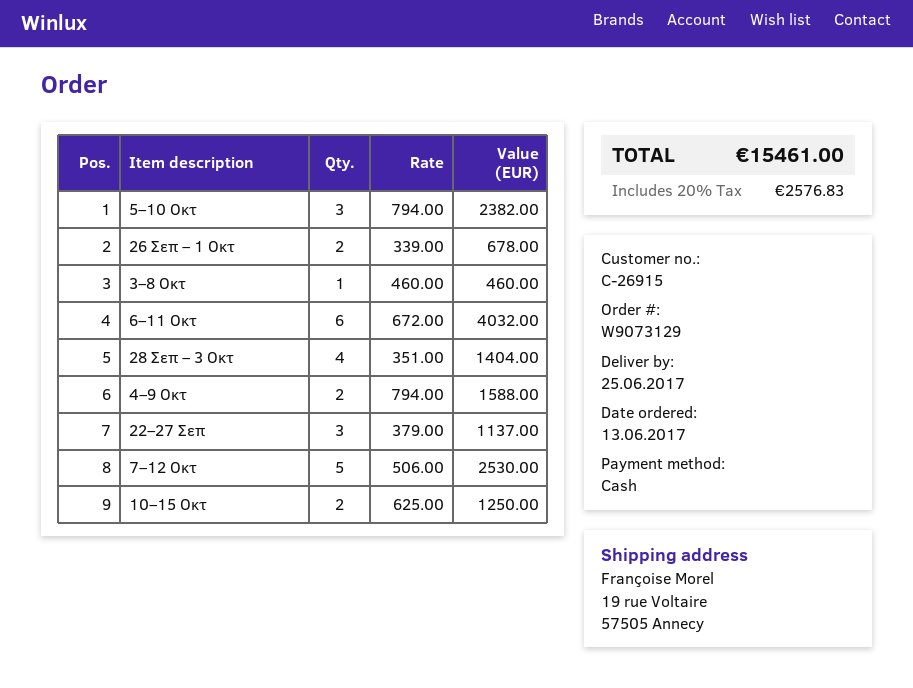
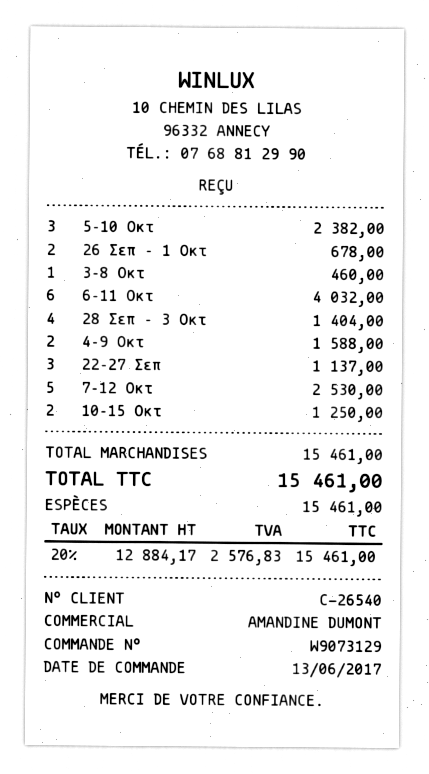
customer number: C-26915 -> C-26540

